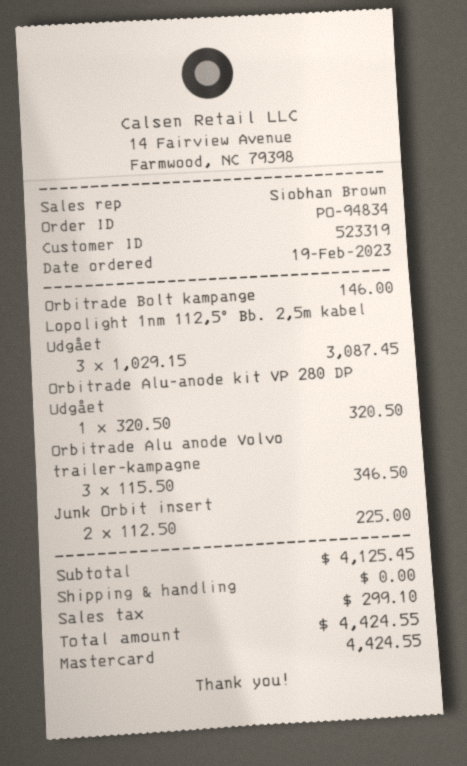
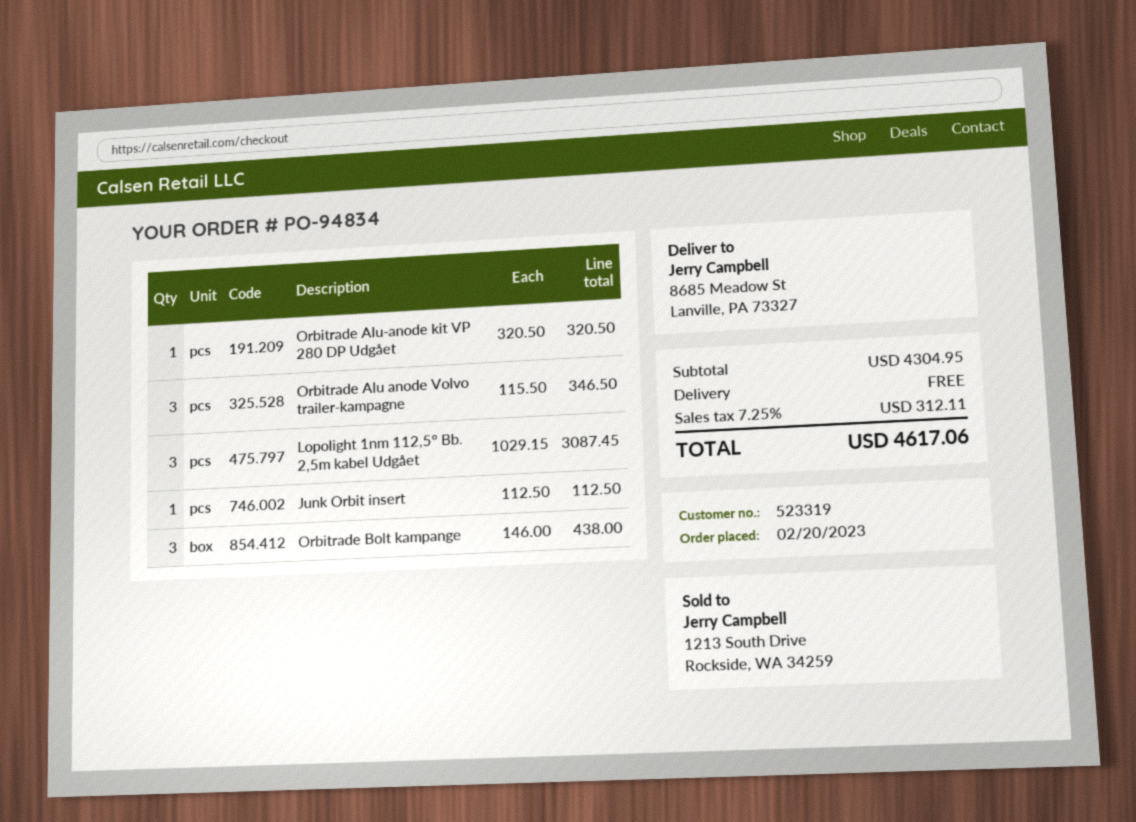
order date: 2023-02-19 -> 2023-02-20
Orbitrade Bolt kampange: 1 x 146.00 = 146.00 -> 3 x 146.00 = 438.00
Junk Orbit insert: 2 x 112.50 = 225.00 -> 1 x 112.50 = 112.50
subtotal: 4125.45 -> 4304.95
tax: 299.10 -> 312.11
total: 4424.55 -> 4617.06

